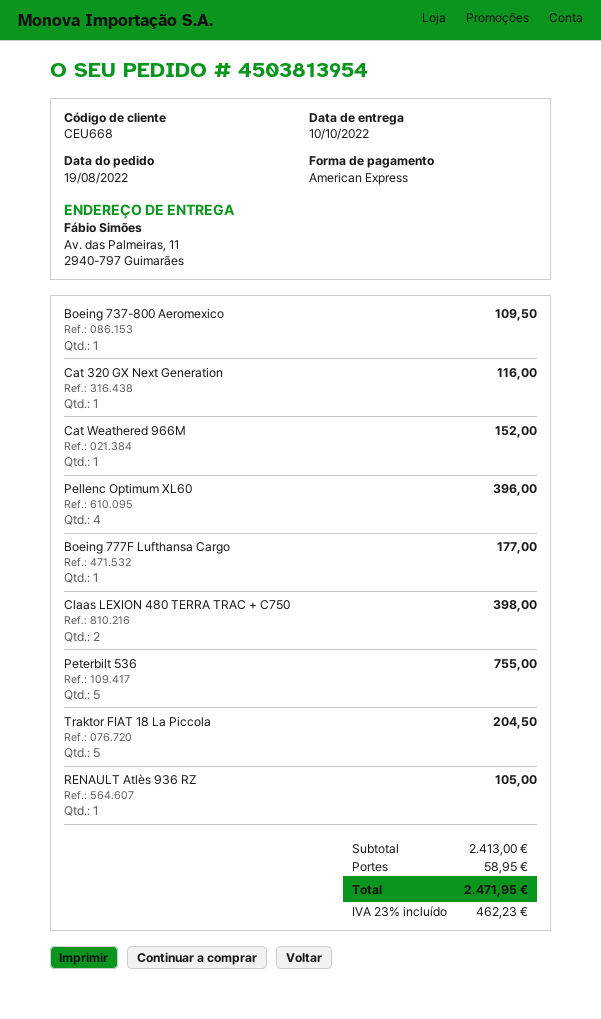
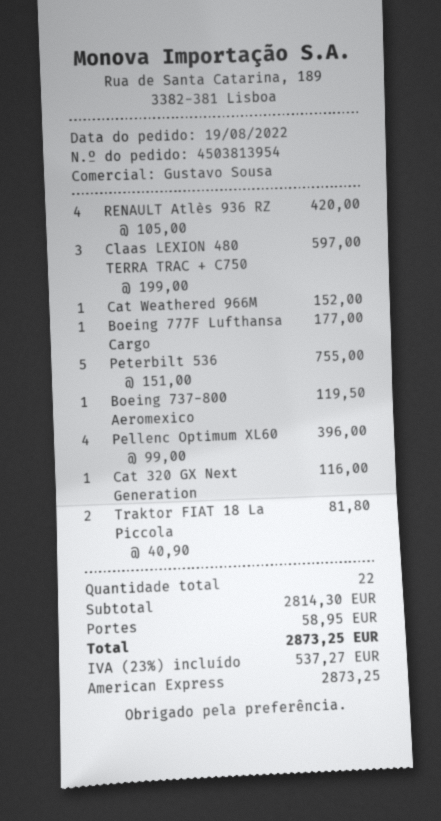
Boeing 737-800 Aeromexico: 1 for 109.50 -> 1 for 119.50
Claas LEXION 480 TERRA TRAC + C750: 2 for 398.00 -> 3 for 597.00
Traktor FIAT 18 La Piccola: 5 for 204.50 -> 2 for 81.80
RENAULT Atlès 936 RZ: 1 for 105.00 -> 4 for 420.00
subtotal: 2413.00 -> 2814.30
tax: 23% = 462.23 -> 23% = 537.27
total: 2471.95 -> 2873.25

